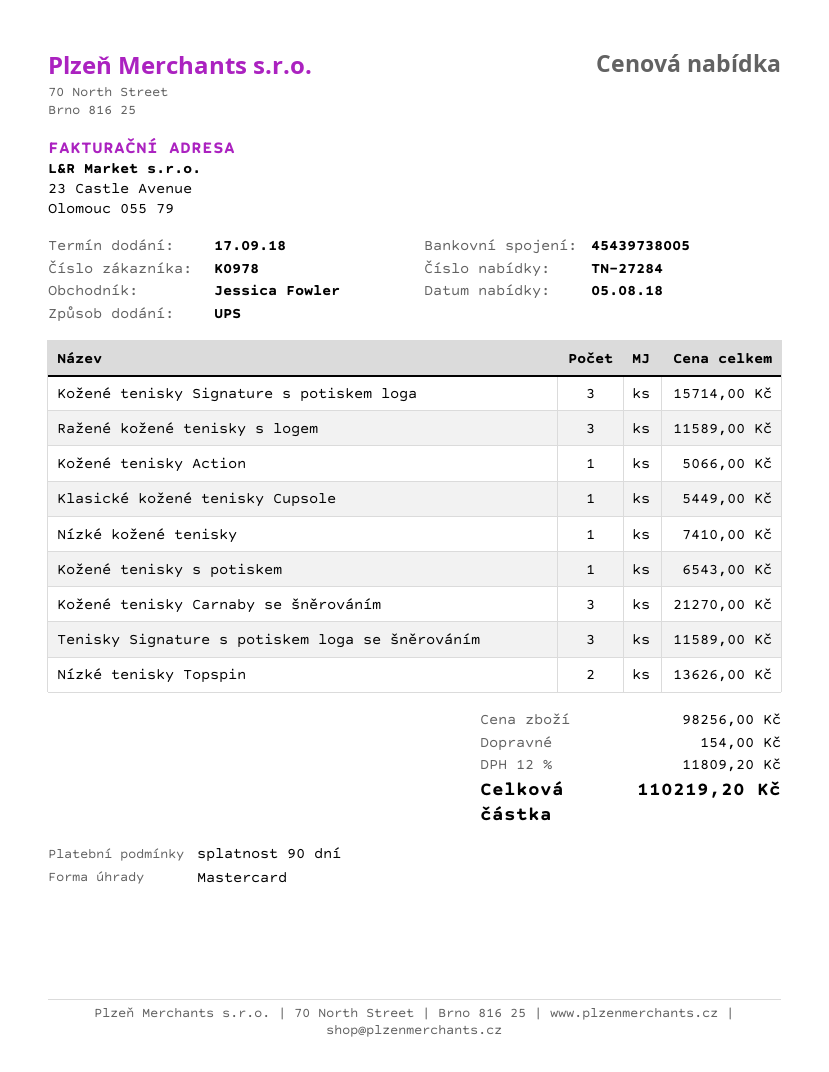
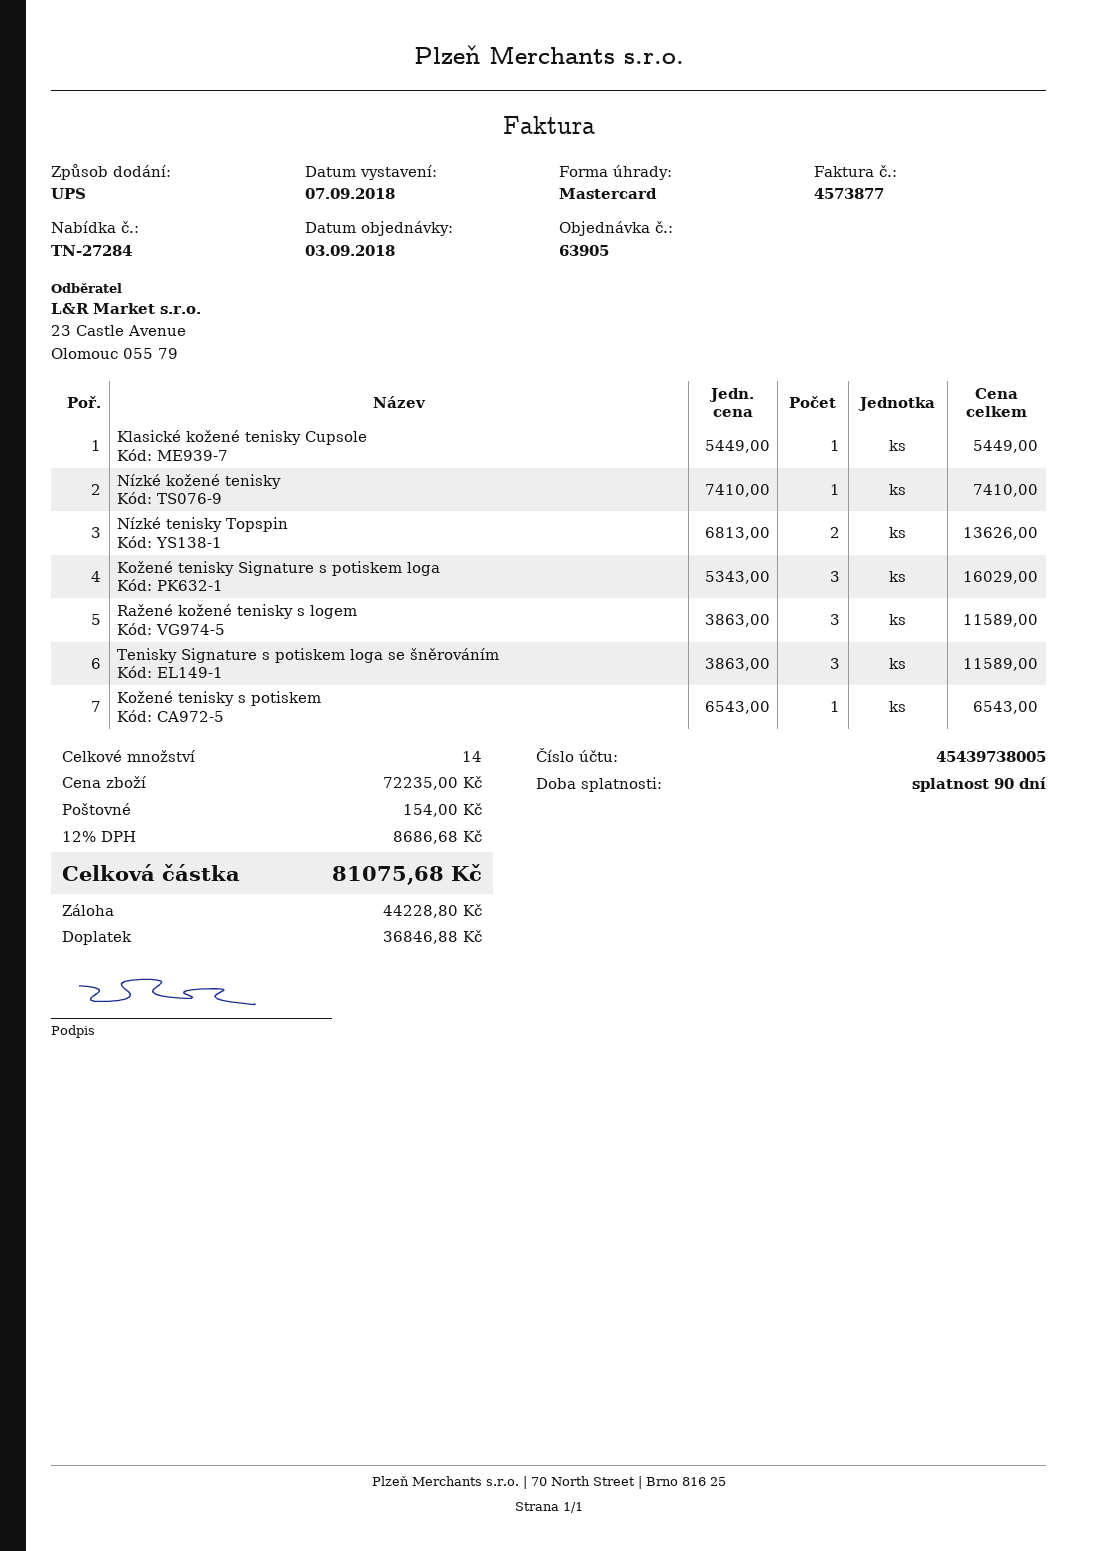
Kožené tenisky Signature s potiskem loga: 3 for 15714.00 -> 3 for 16029.00
Kožené tenisky Action: 1 for 5066.00 -> none
Kožené tenisky Carnaby se šněrováním: 3 for 21270.00 -> none
subtotal: 98256.00 -> 72235.00
tax: 12% = 11809.20 -> 12% = 8686.68
total: 110219.20 -> 81075.68

